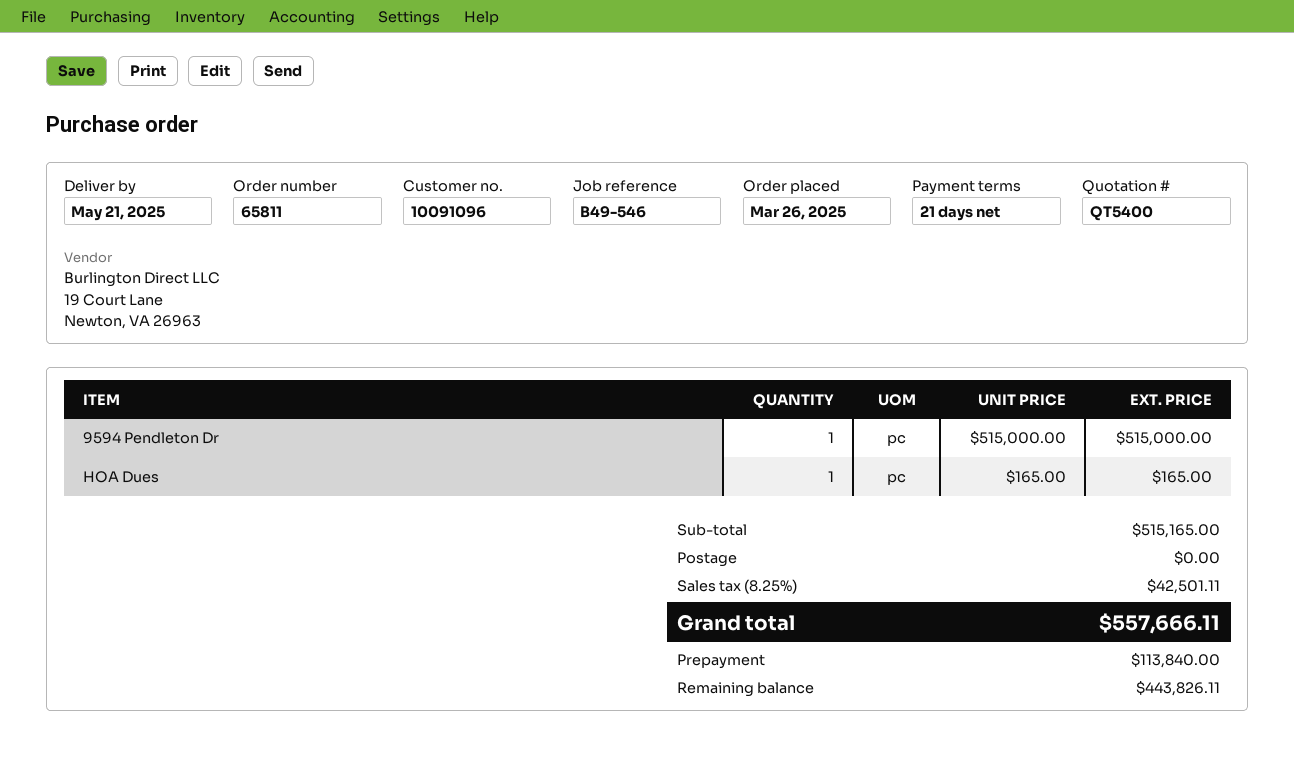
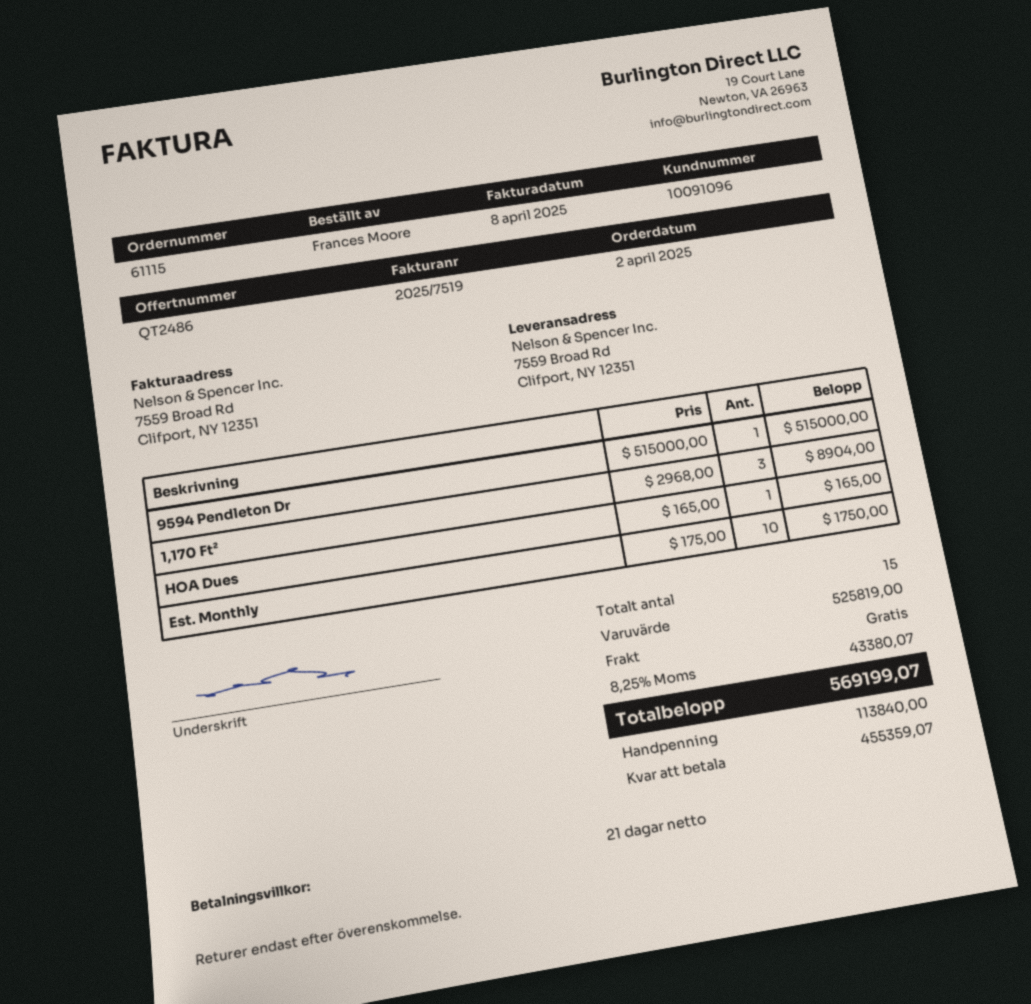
quote number: QT5400 -> QT2486
order number: 65811 -> 61115
order date: 2025-03-26 -> 2025-04-02
1,170 Ft²: none -> 3 x 2968.00 = 8904.00
Est. Monthly: none -> 10 x 175.00 = 1750.00
subtotal: 515165.00 -> 525819.00
tax: 8.25% = 42501.11 -> 8.25% = 43380.07
total: 557666.11 -> 569199.07
balance: 443826.11 -> 455359.07

